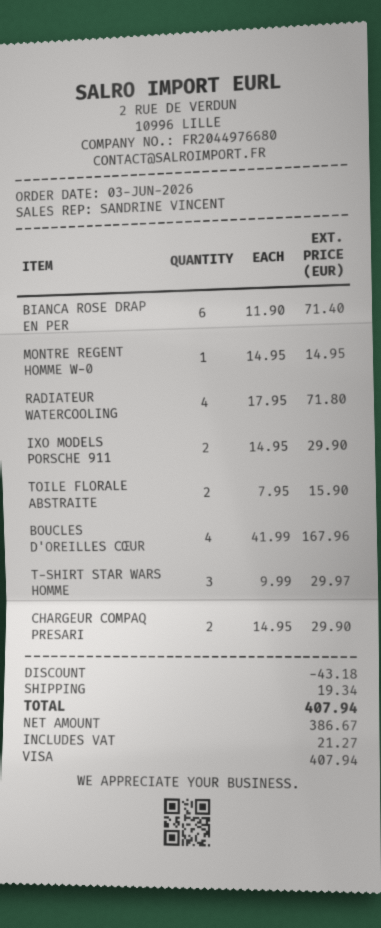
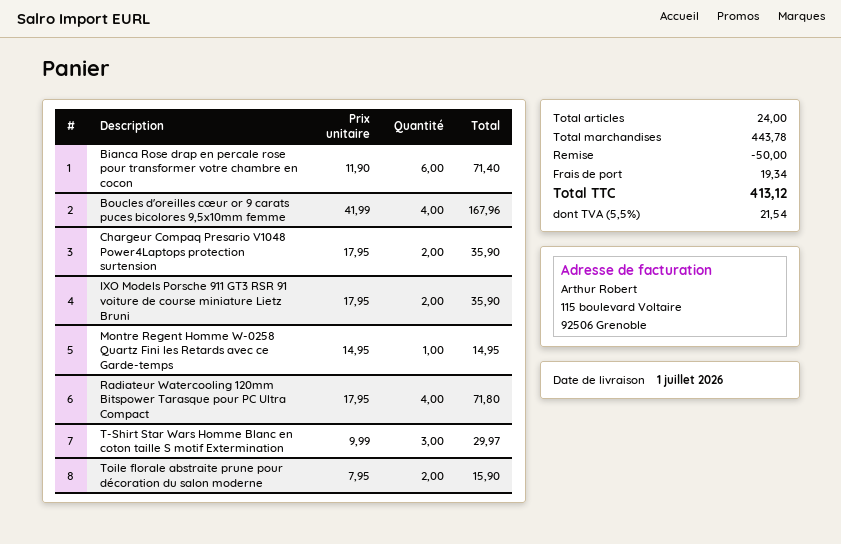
IXO MODELS PORSCHE 911: 2 x 14.95 = 29.90 -> 2 x 17.95 = 35.90
CHARGEUR COMPAQ PRESARI: 2 x 14.95 = 29.90 -> 2 x 17.95 = 35.90
discount: 43.18 -> 50.00
tax: 21.27 -> 21.54
total: 407.94 -> 413.12

